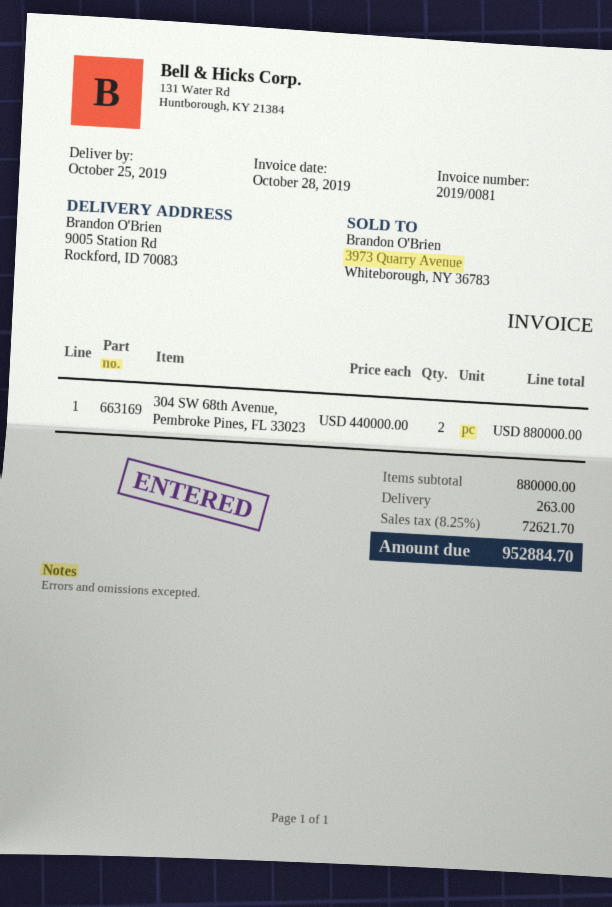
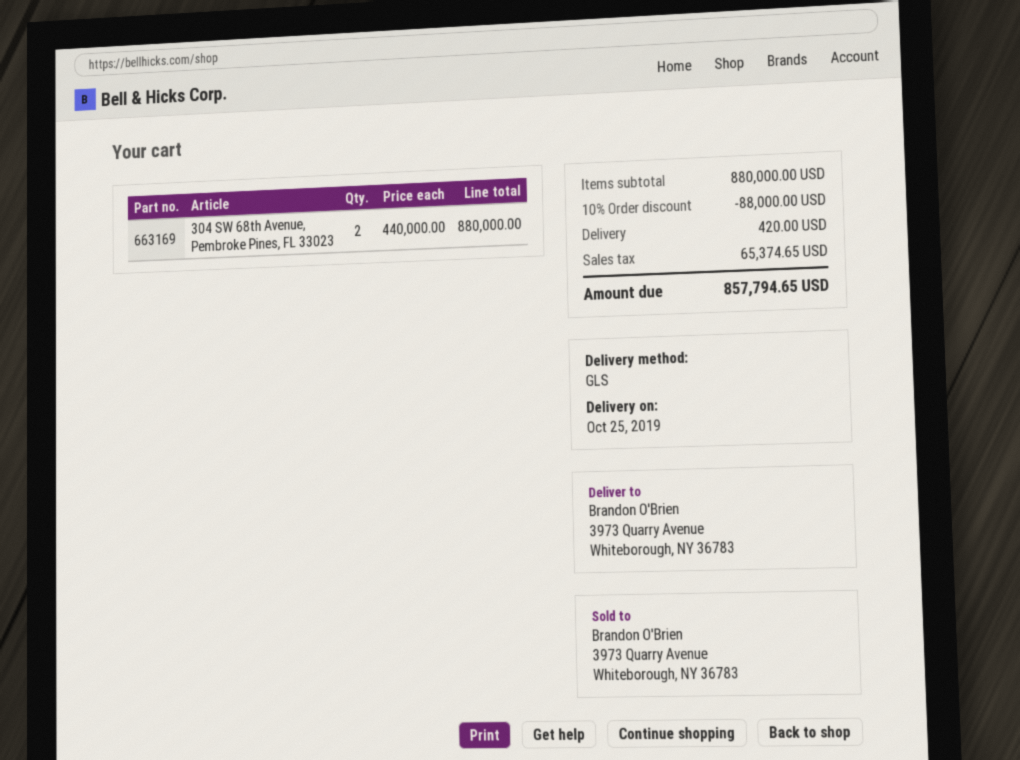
ship to: 9005 Station Rd, Rockford, ID 70083 -> 3973 Quarry Avenue, Whiteborough, NY 36783
discount: none -> 10% = 88000.00
shipping: 263.00 -> 420.00
tax: 72621.70 -> 65374.65
total: 952884.70 -> 857794.65

